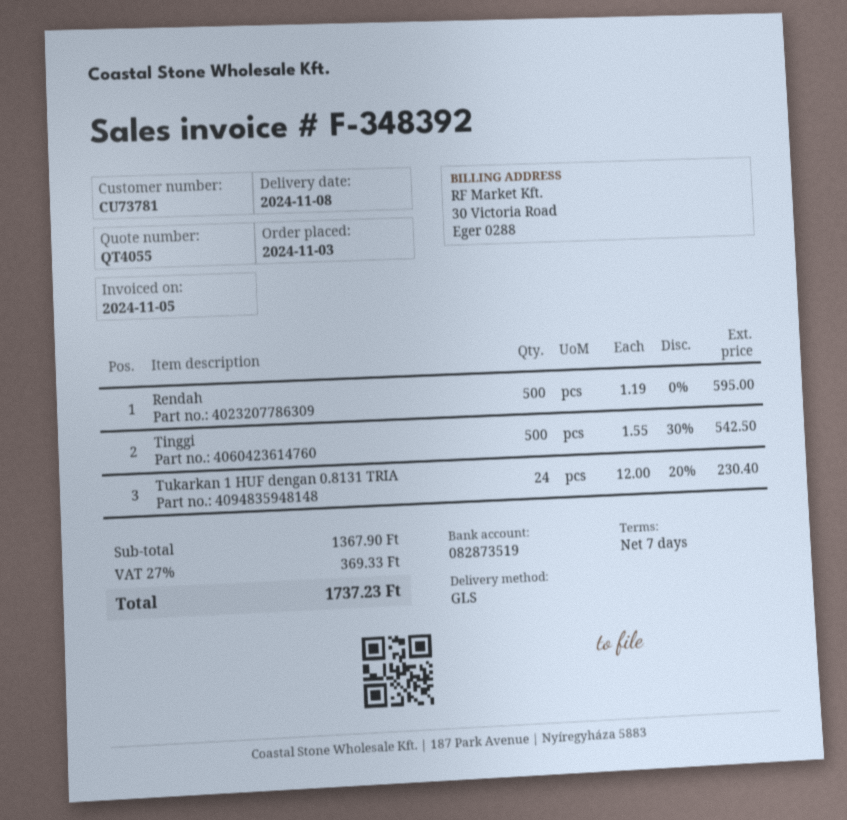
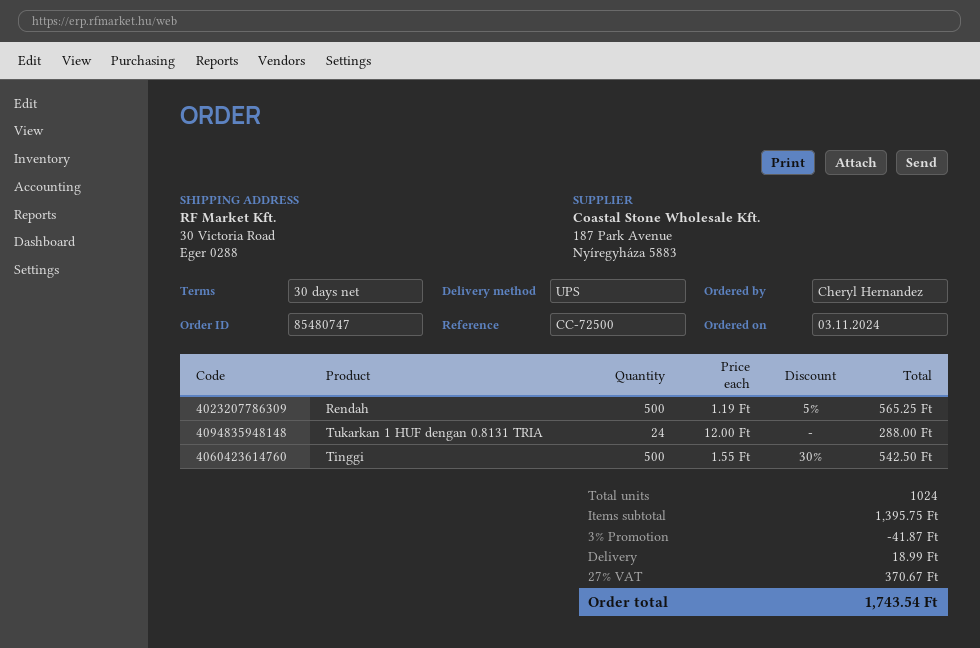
payment terms: 7 days -> 30 days
shipping method: GLS -> UPS
Rendah: 500 x 1.19 = 595.00 -> 500 x 1.19 - 5% = 565.25
Tukarkan 1 HUF dengan 0.8131 TRIA: 24 x 12.00 - 20% = 230.40 -> 24 x 12.00 = 288.00
subtotal: 1367.90 -> 1395.75
discount: none -> 3% = 41.87
shipping: none -> 18.99
tax: 27% = 369.33 -> 27% = 370.67
total: 1737.23 -> 1743.54

